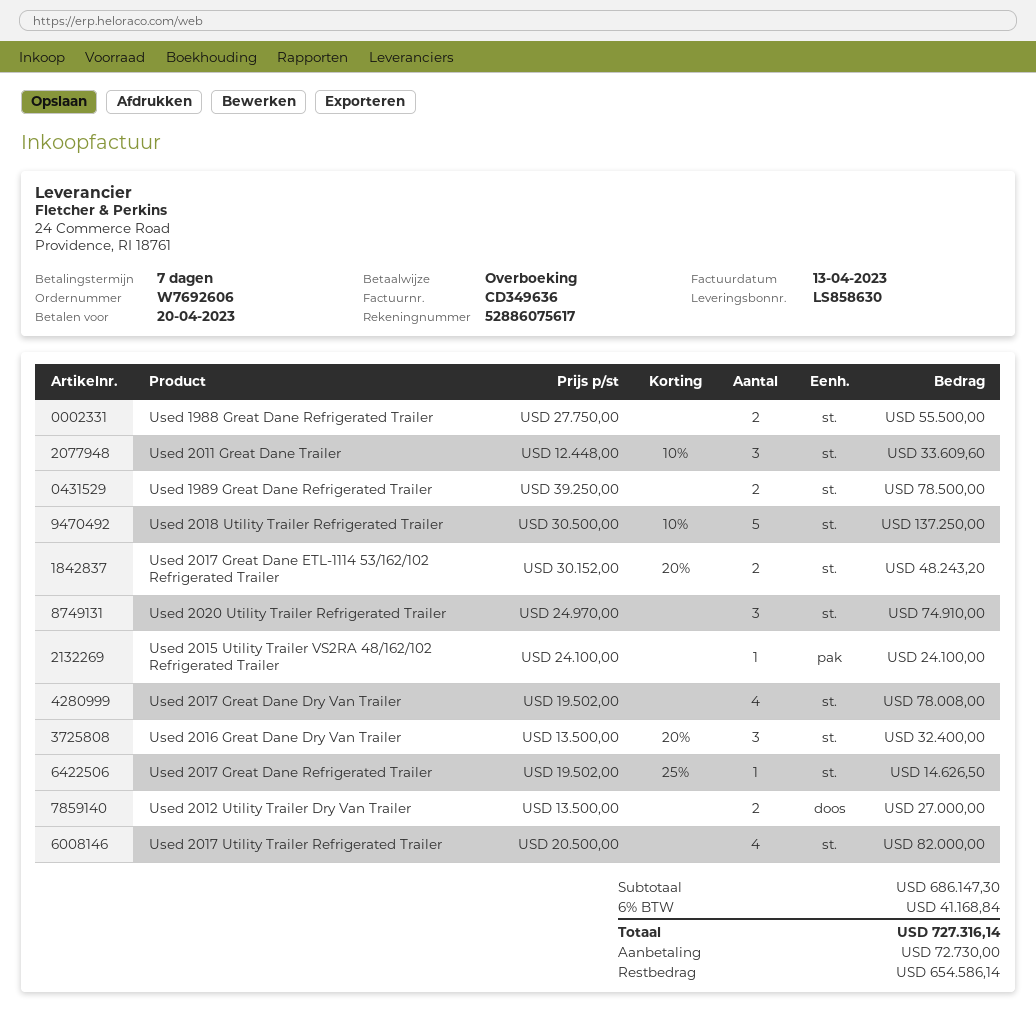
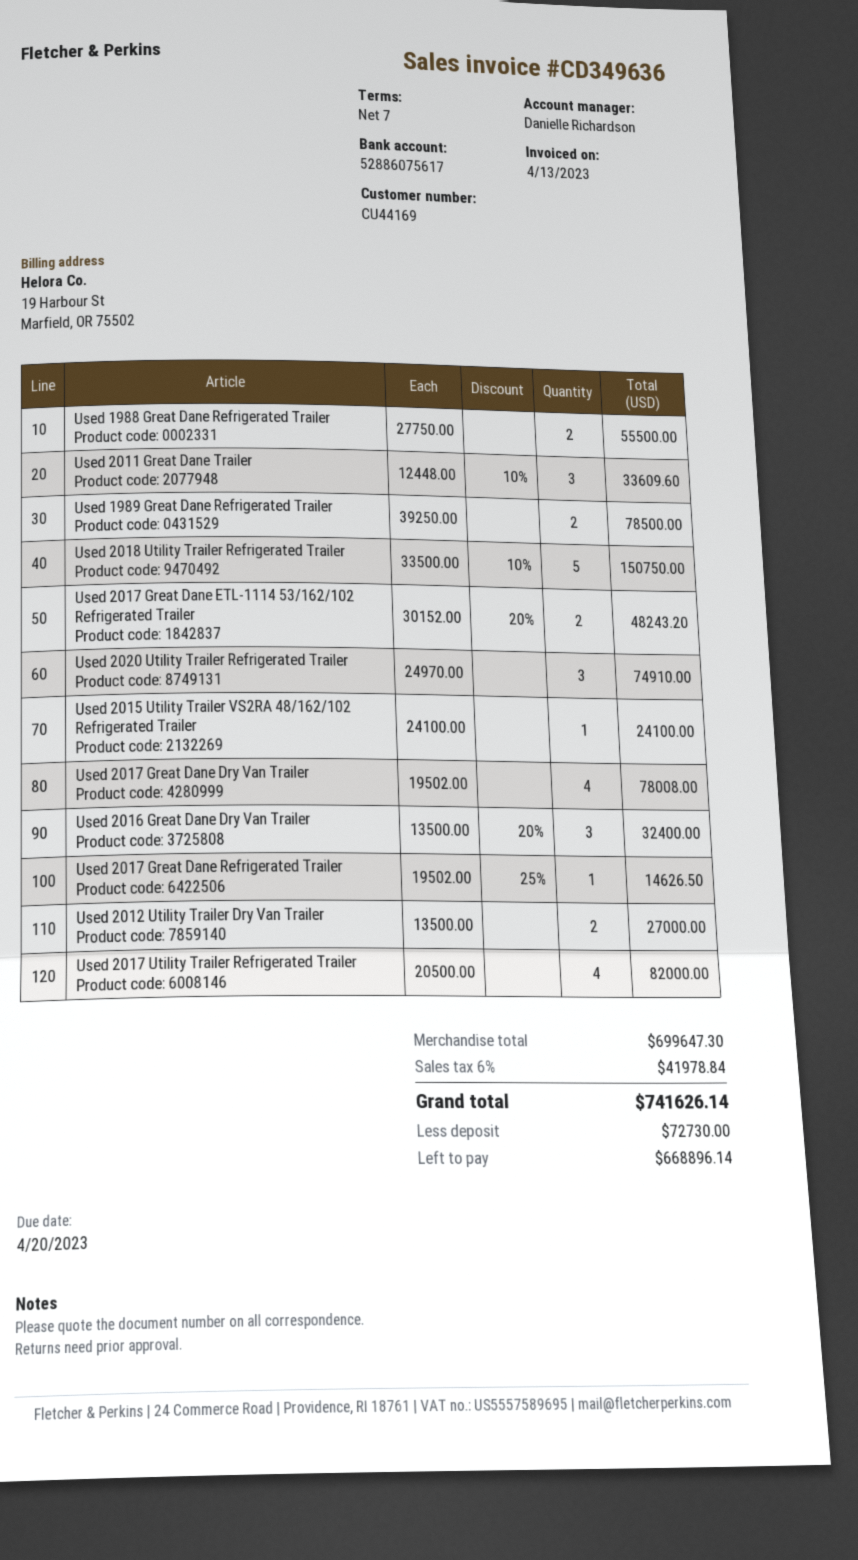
Used 2018 Utility Trailer Refrigerated Trailer: 5 x 30500.00 - 10% = 137250.00 -> 5 x 33500.00 - 10% = 150750.00
subtotal: 686147.30 -> 699647.30
tax: 6% = 41168.84 -> 6% = 41978.84
total: 727316.14 -> 741626.14
balance: 654586.14 -> 668896.14

